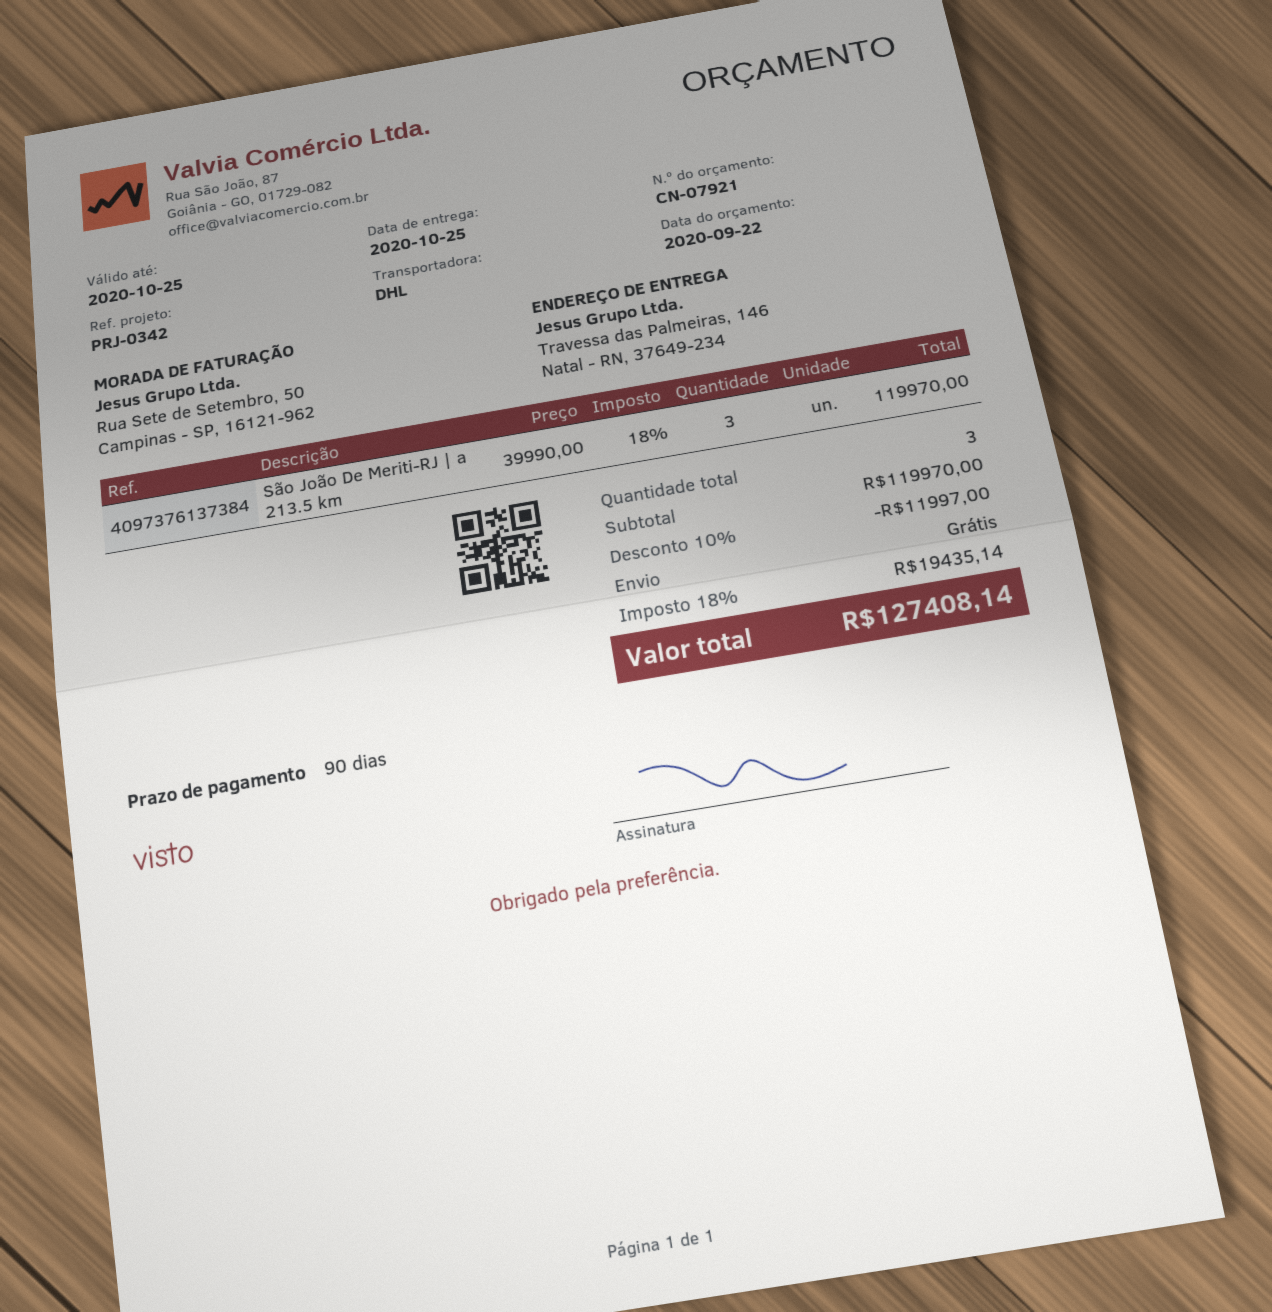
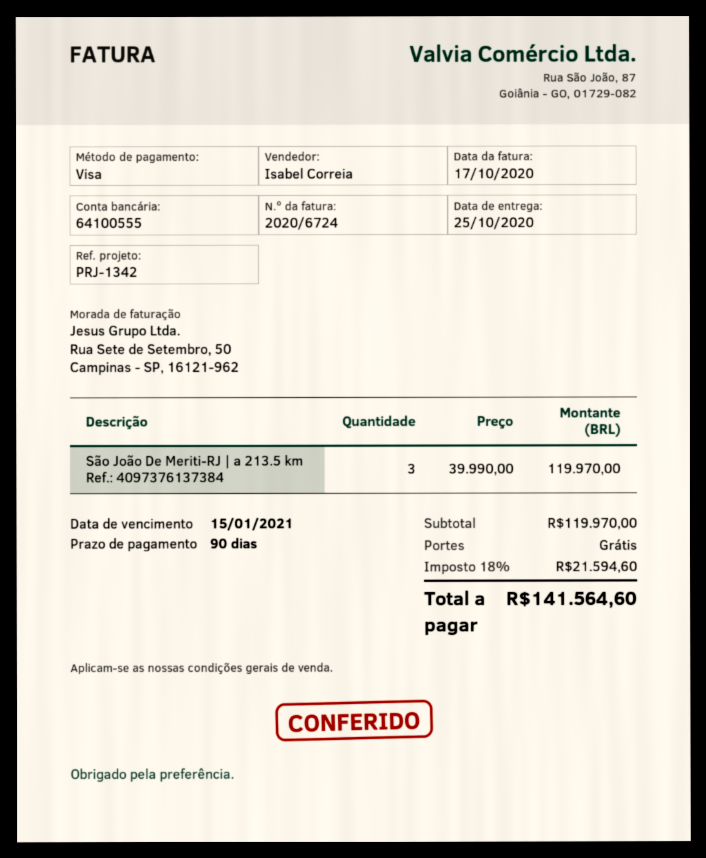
reference: PRJ-0342 -> PRJ-1342
discount: 10% = 11997.00 -> none
tax: 18% = 19435.14 -> 18% = 21594.60
total: 127408.14 -> 141564.60

